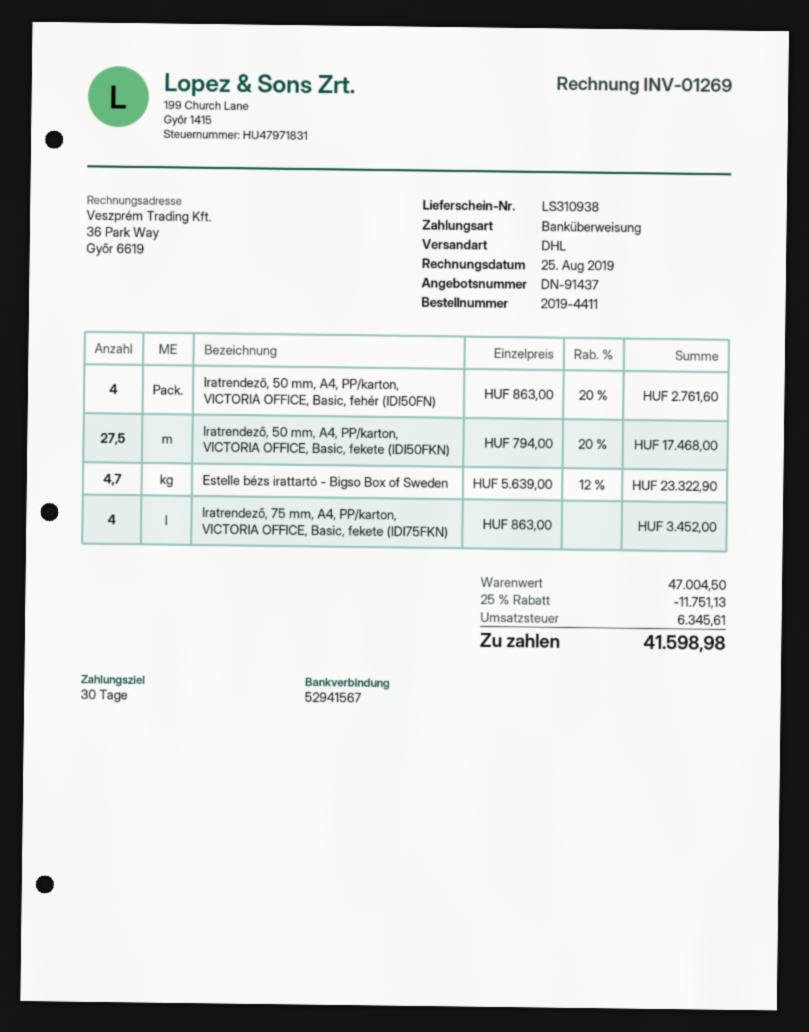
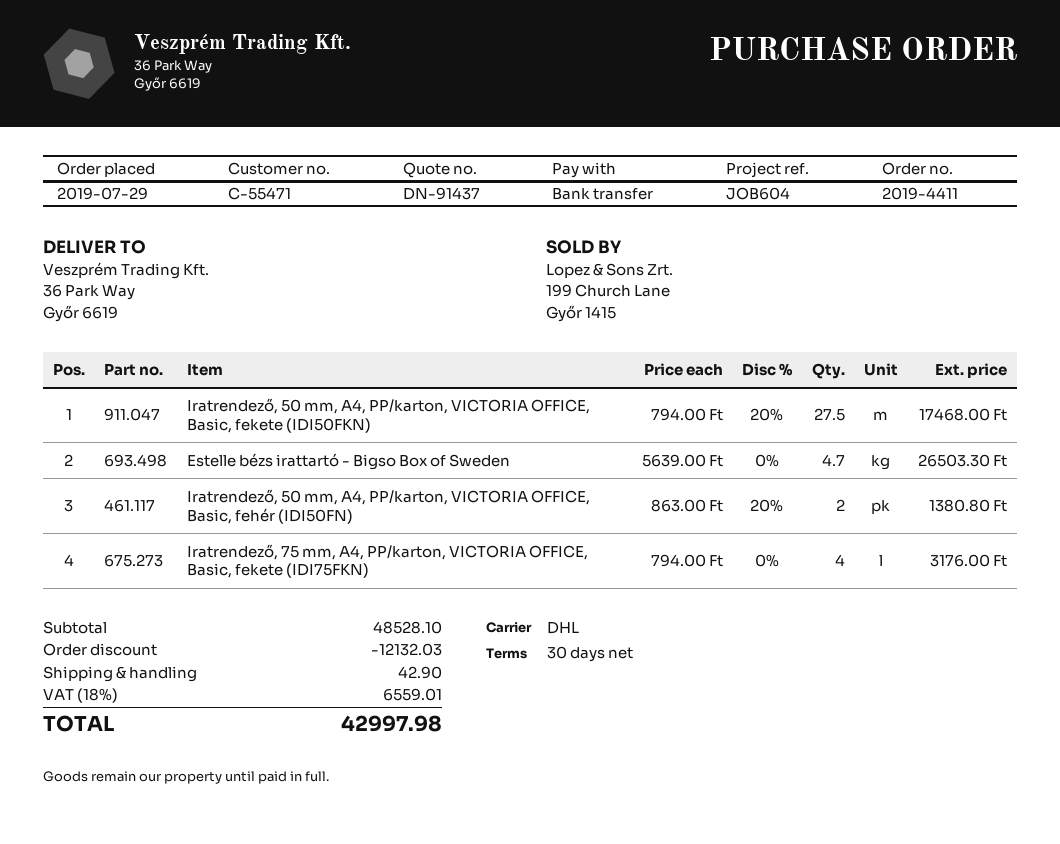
Iratrendező, 50 mm, A4, PP/karton, VICTORIA OFFICE, Basic, fehér (IDI50FN): 4 x 863.00 - 20% = 2761.60 -> 2 x 863.00 - 20% = 1380.80
Estelle bézs irattartó - Bigso Box of Sweden: 4.7 x 5639.00 - 12% = 23322.90 -> 4.7 x 5639.00 = 26503.30
Iratrendező, 75 mm, A4, PP/karton, VICTORIA OFFICE, Basic, fekete (IDI75FKN): 4 x 863.00 = 3452.00 -> 4 x 794.00 = 3176.00
subtotal: 47004.50 -> 48528.10
discount: 11751.13 -> 12132.03
shipping: none -> 42.90
tax: 6345.61 -> 6559.01
total: 41598.98 -> 42997.98

